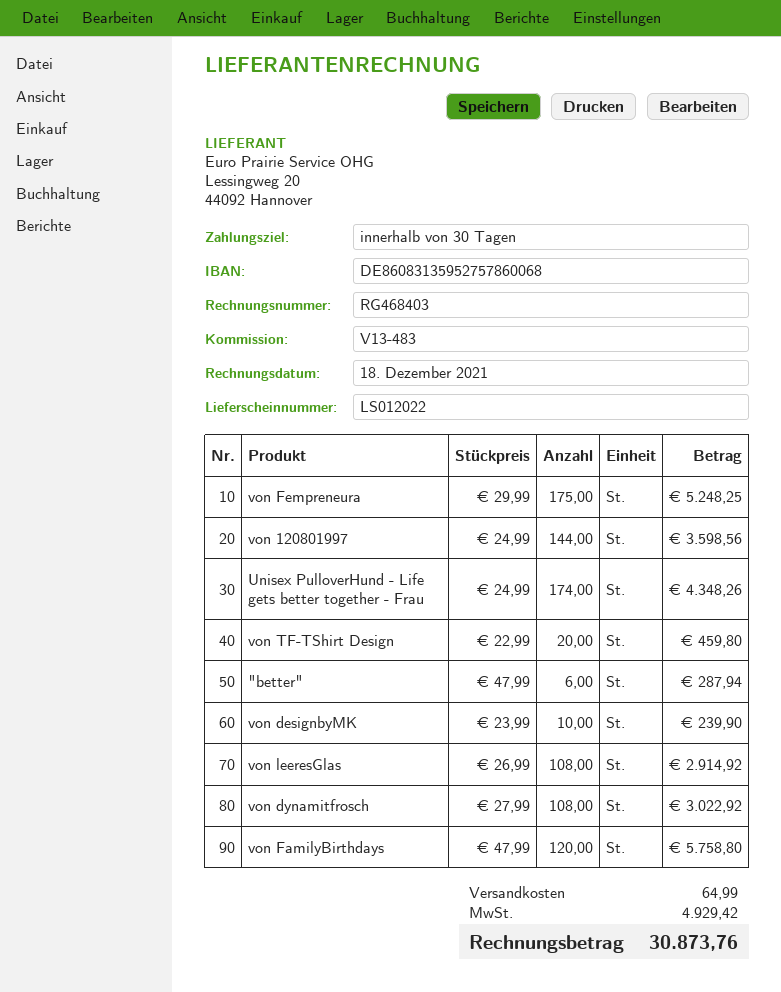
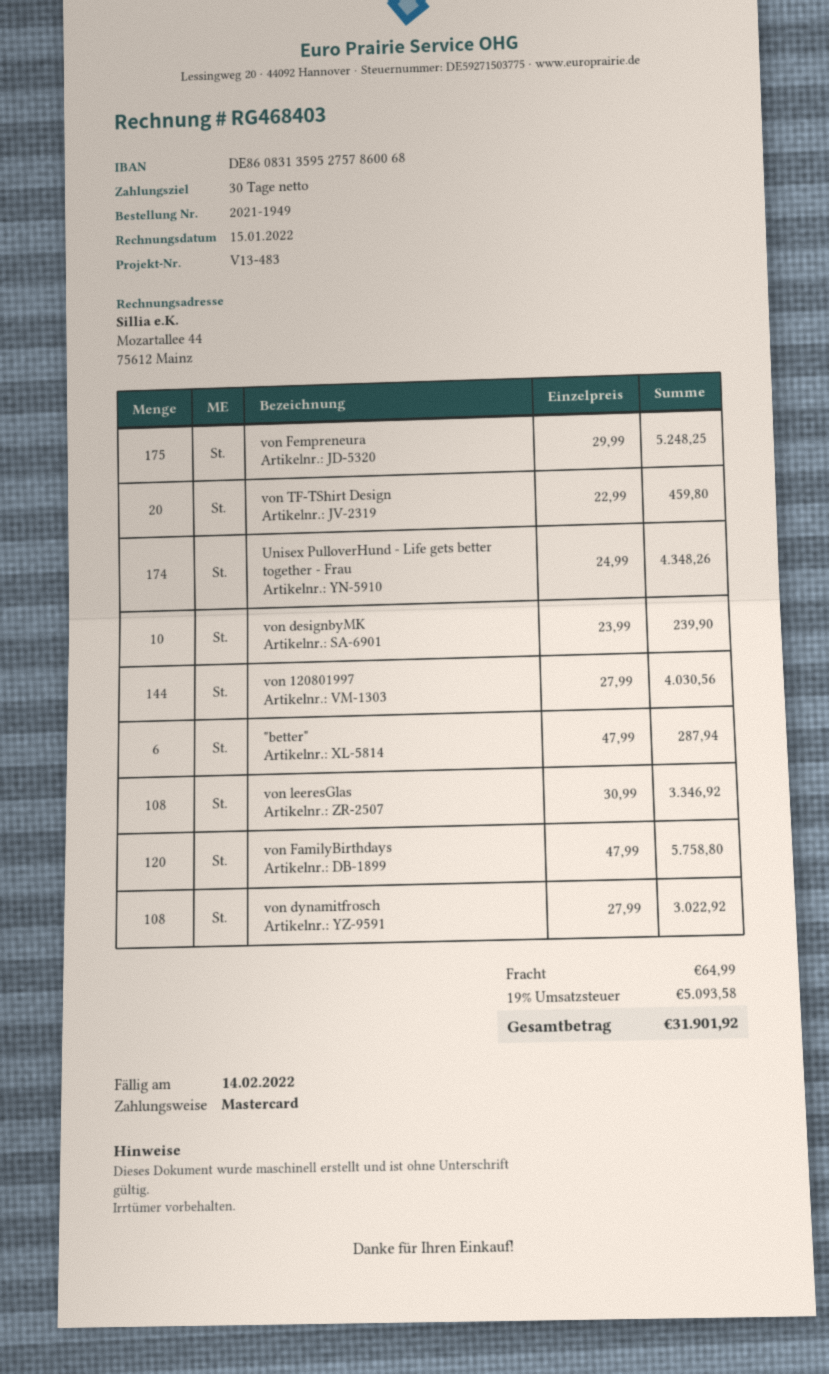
invoice date: 2021-12-18 -> 2022-01-15
von 120801997: 144 x 24.99 = 3598.56 -> 144 x 27.99 = 4030.56
von leeresGlas: 108 x 26.99 = 2914.92 -> 108 x 30.99 = 3346.92
tax: 4929.42 -> 5093.58
total: 30873.76 -> 31901.92

